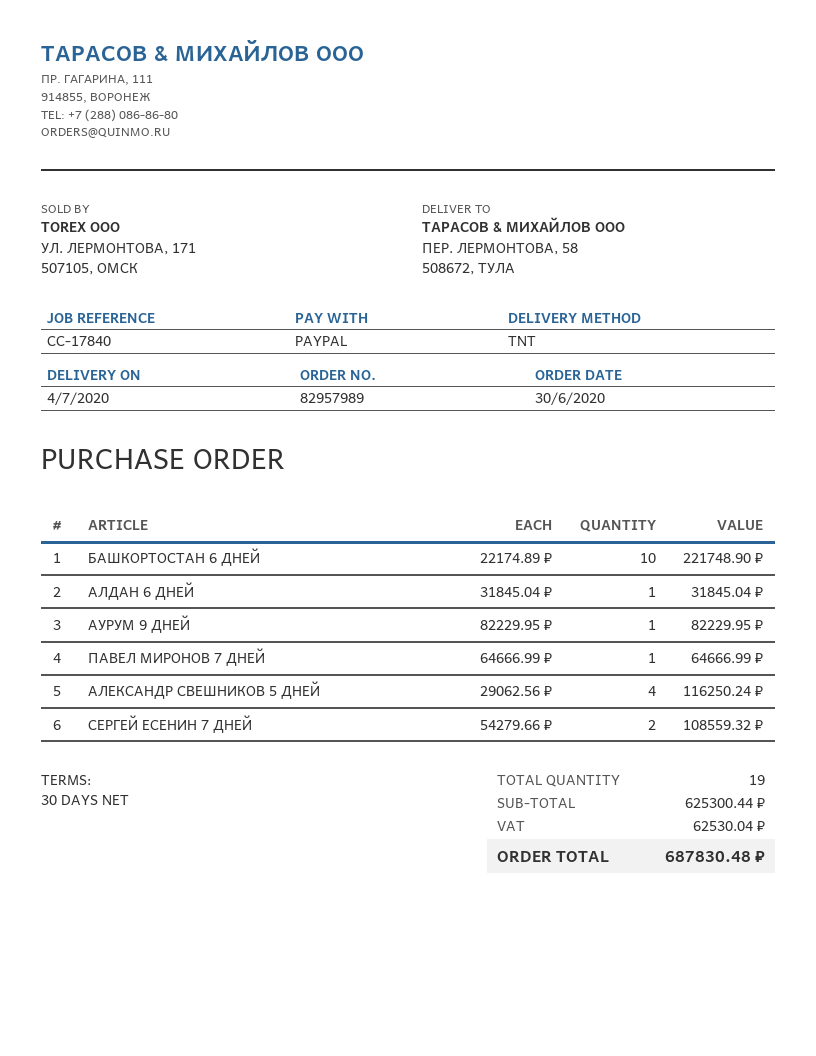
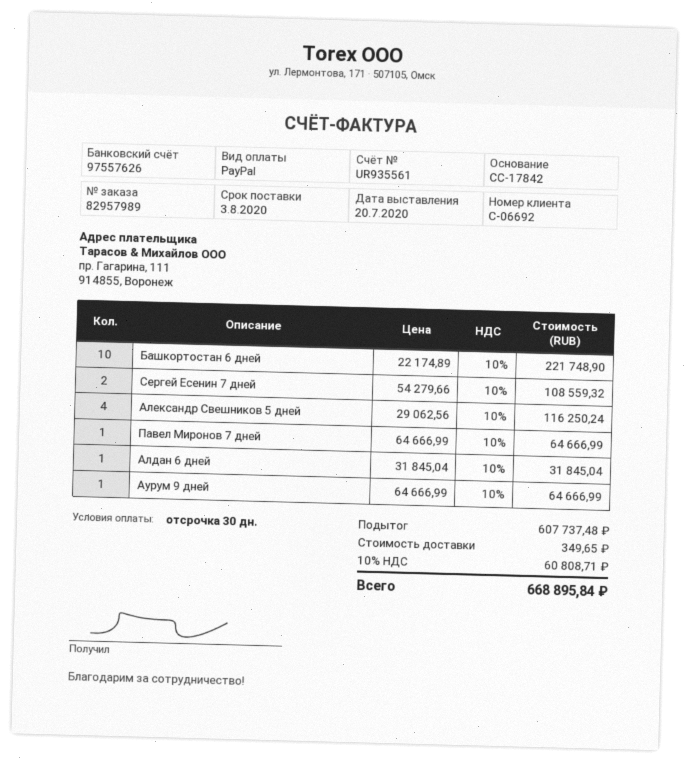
delivery date: 2020-07-04 -> 2020-08-03
reference: CC-17840 -> CC-17842
АУРУМ 9 ДНЕЙ: 1 x 82229.95 = 82229.95 -> 1 x 64666.99 = 64666.99
subtotal: 625300.44 -> 607737.48
shipping: none -> 349.65
tax: 62530.04 -> 60808.71
total: 687830.48 -> 668895.84

